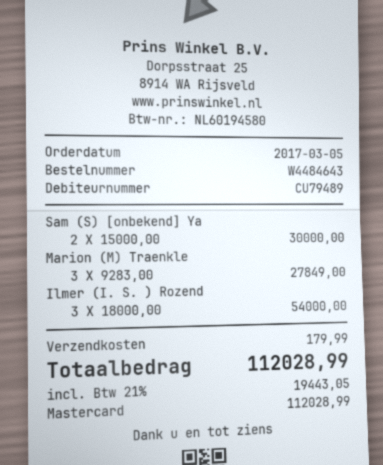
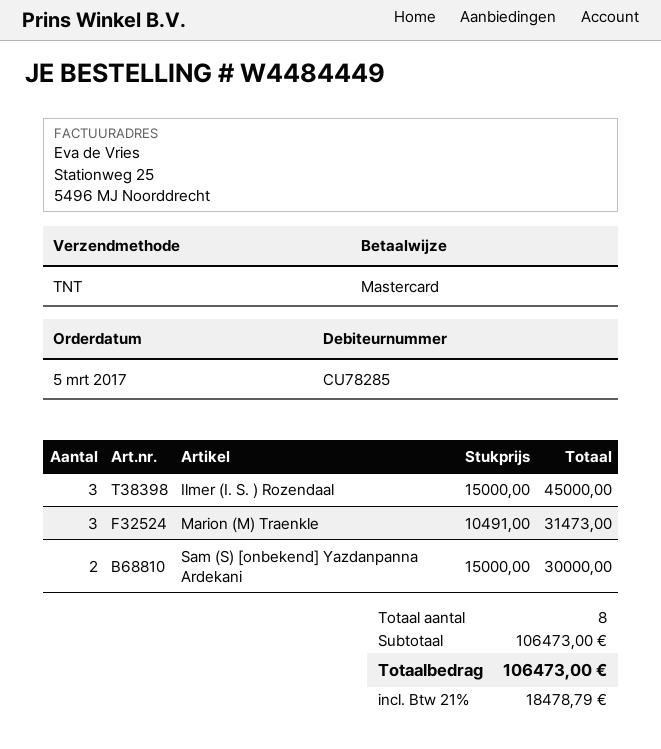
order number: W4484643 -> W4484449
customer number: CU79489 -> CU78285
Marion (M) Traenkle: 3 x 9283.00 = 27849.00 -> 3 x 10491.00 = 31473.00
Ilmer (I. S. ) Rozend: 3 x 18000.00 = 54000.00 -> 3 x 15000.00 = 45000.00
shipping: 179.99 -> none
tax: 21% = 19443.05 -> 21% = 18478.79
total: 112028.99 -> 106473.00

